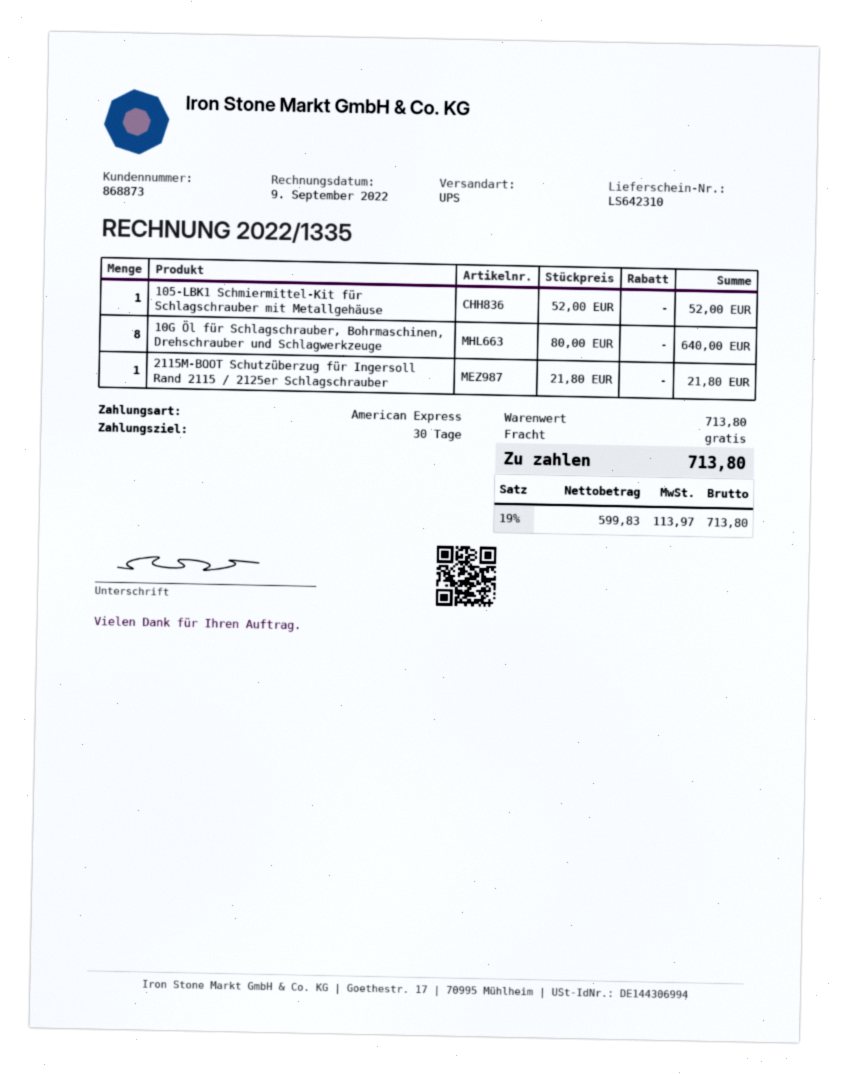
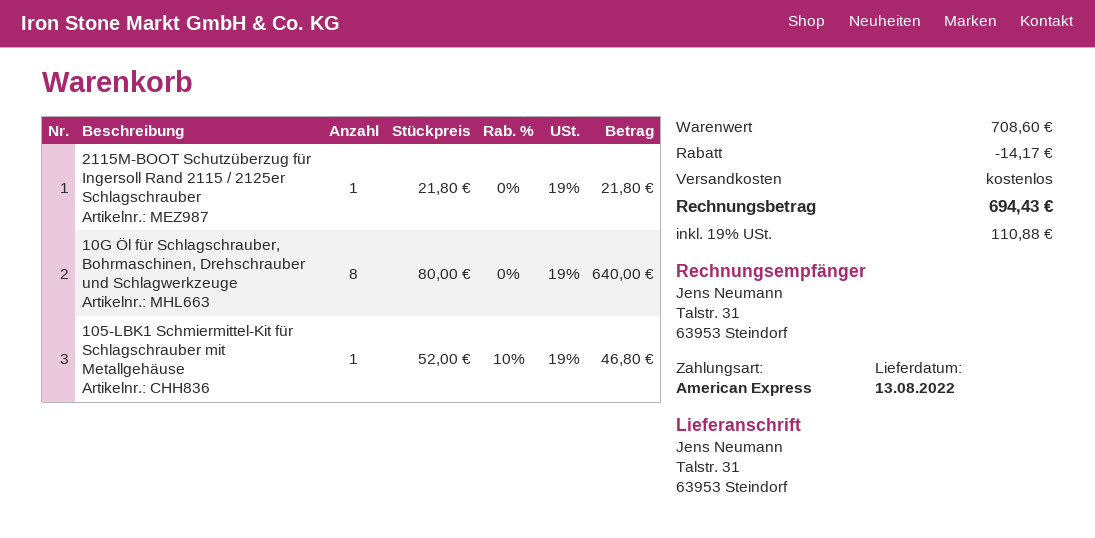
105-LBK1 Schmiermittel-Kit für Schlagschrauber mit Metallgehäuse: 1 x 52.00 = 52.00 -> 1 x 52.00 - 10% = 46.80
subtotal: 713.80 -> 708.60
discount: none -> 14.17
tax: 19% = 113.97 -> 19% = 110.88
total: 713.80 -> 694.43

